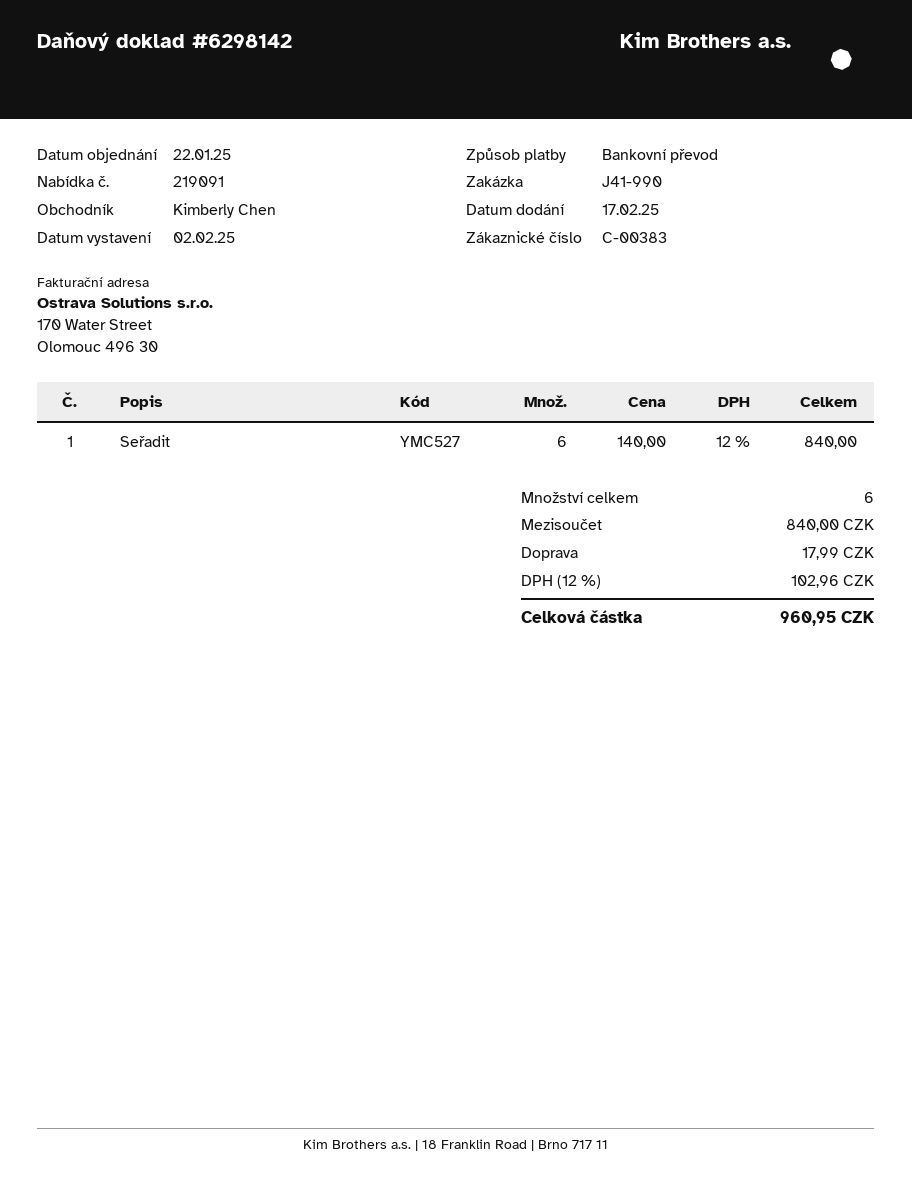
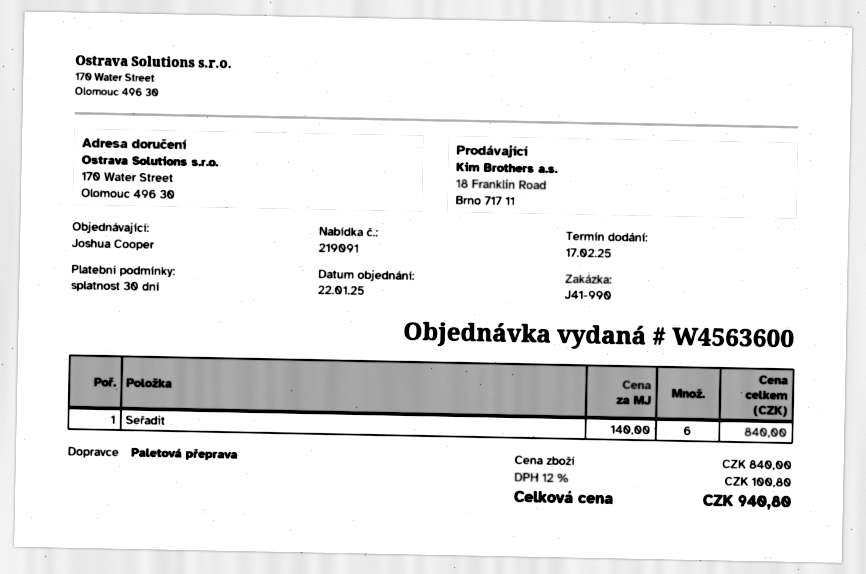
shipping: 17.99 -> none
tax: 12% = 102.96 -> 12% = 100.80
total: 960.95 -> 940.80

